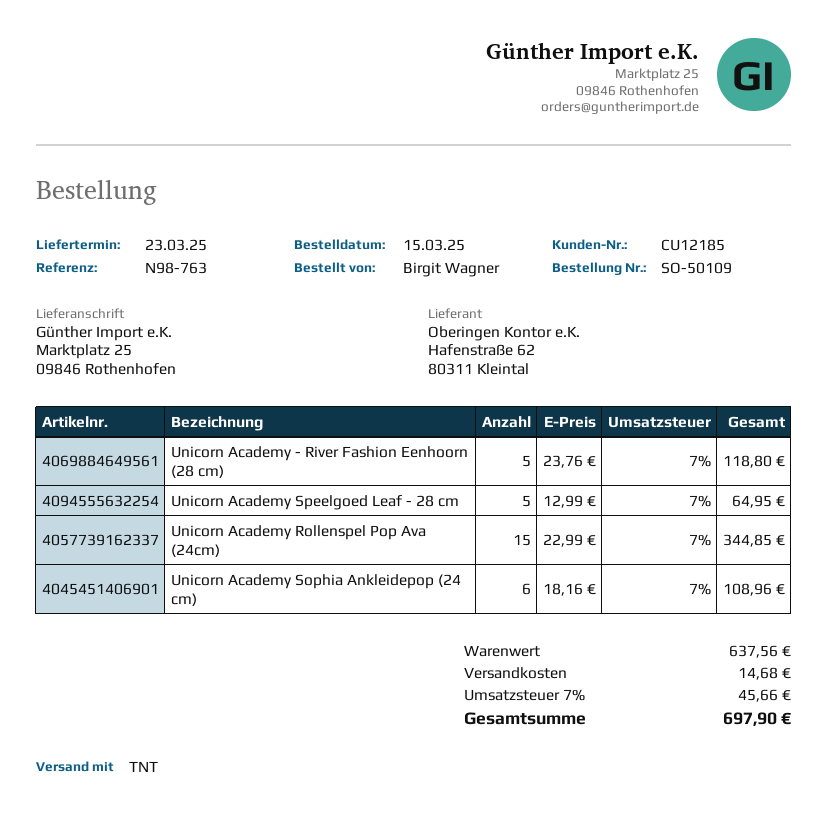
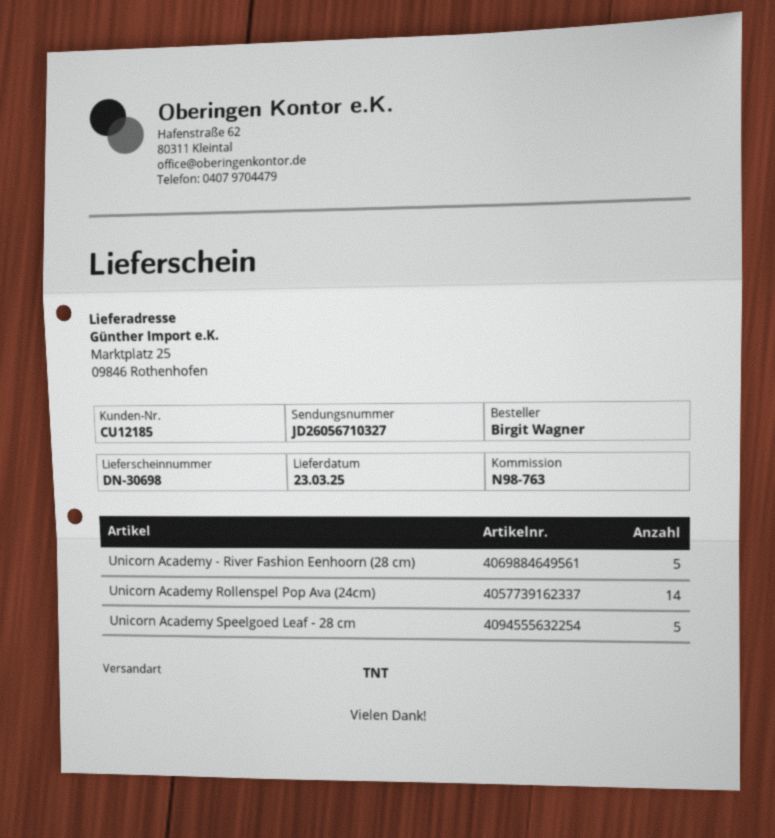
Unicorn Academy Rollenspel Pop Ava (24cm): 15 -> 14
Unicorn Academy Sophia Ankleidepop (24 cm): 6 -> none

